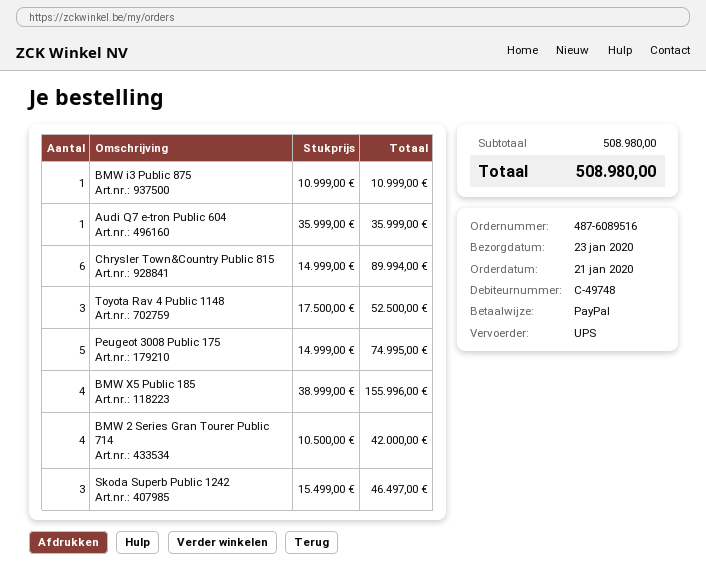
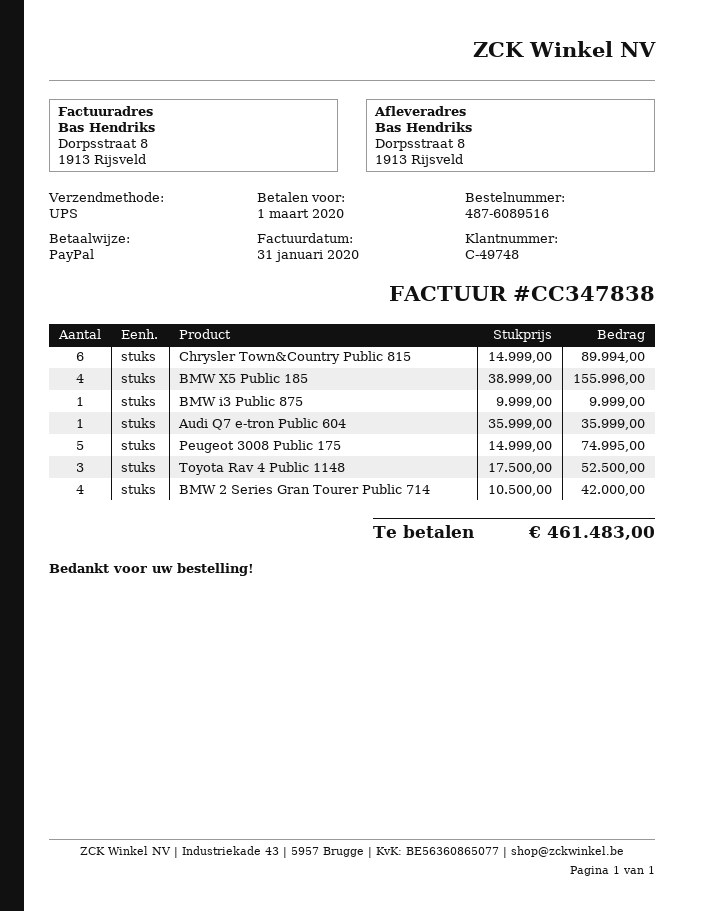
BMW i3 Public 875: 1 x 10999.00 = 10999.00 -> 1 x 9999.00 = 9999.00
Skoda Superb Public 1242: 3 x 15499.00 = 46497.00 -> none
total: 508980.00 -> 461483.00

